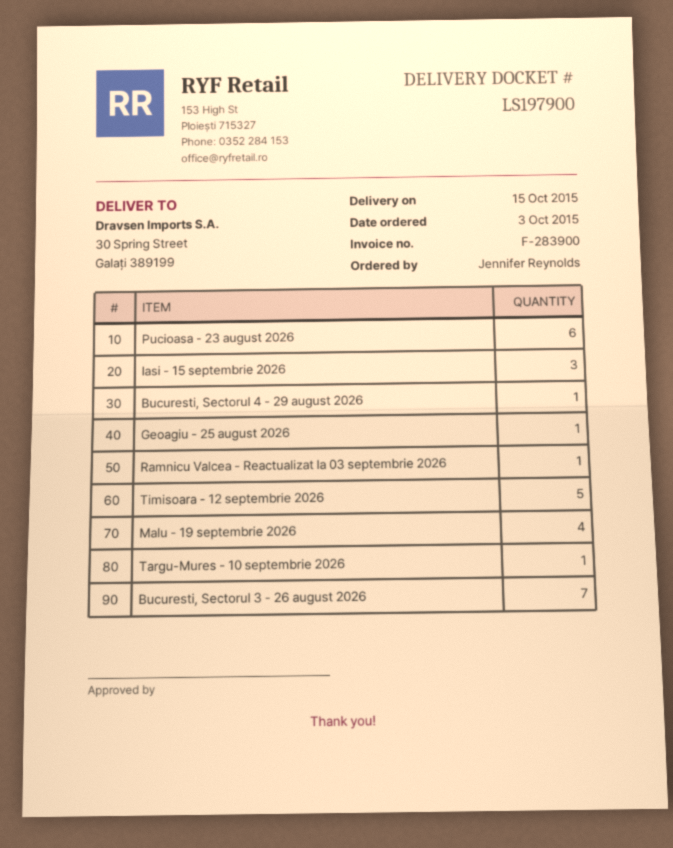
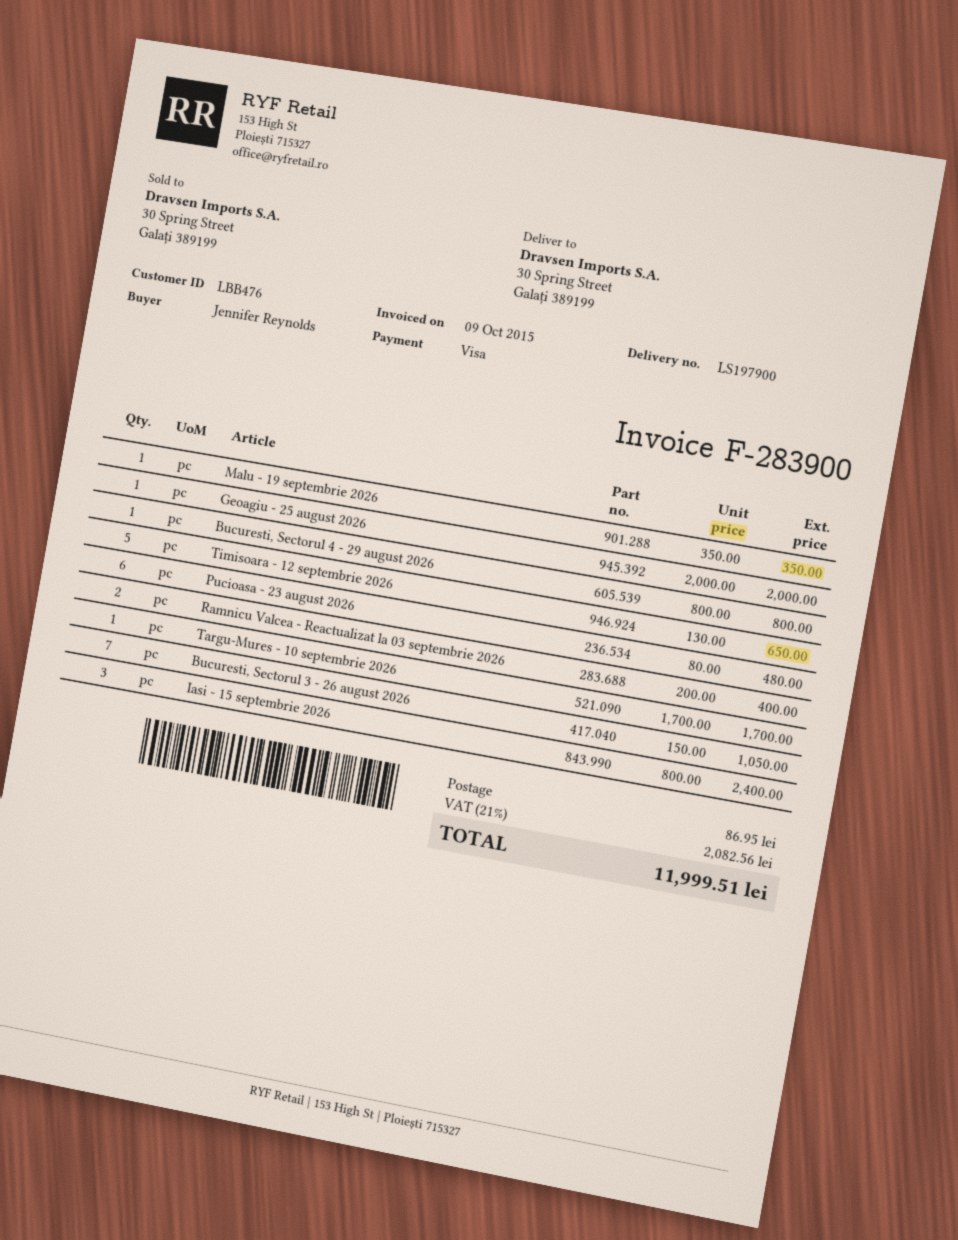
Ramnicu Valcea - Reactualizat la 03 septembrie 2026: 1 -> 2
Malu - 19 septembrie 2026: 4 -> 1

